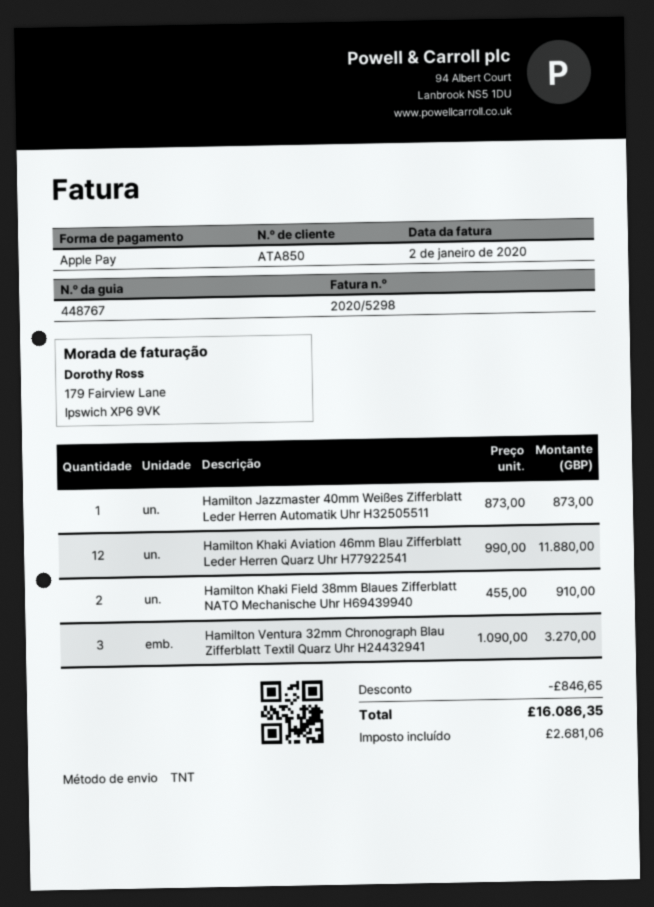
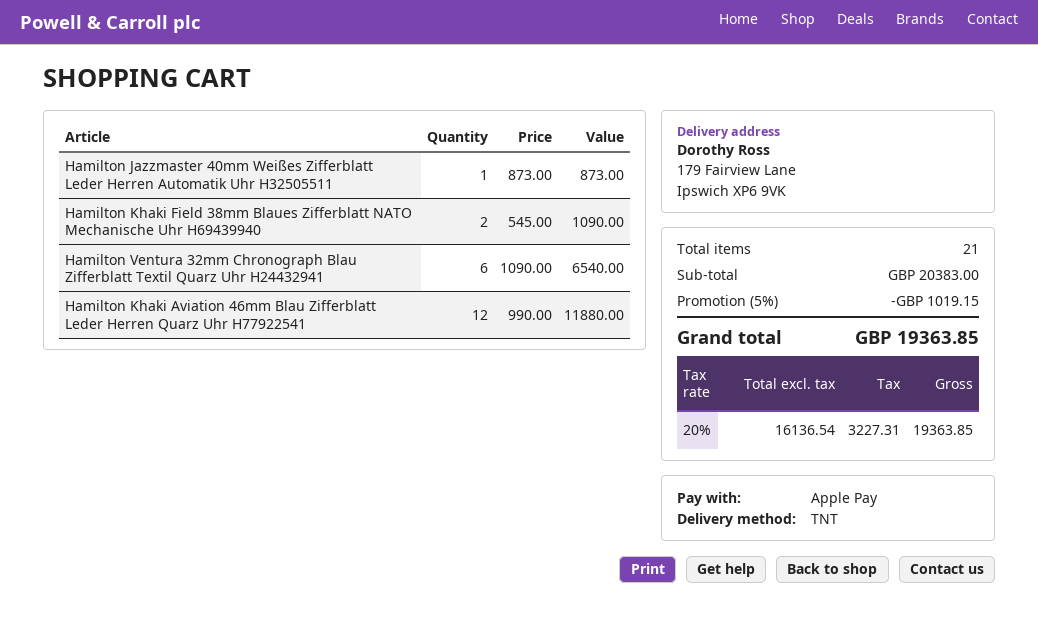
Hamilton Khaki Field 38mm Blaues Zifferblatt NATO Mechanische Uhr H69439940: 2 x 455.00 = 910.00 -> 2 x 545.00 = 1090.00
Hamilton Ventura 32mm Chronograph Blau Zifferblatt Textil Quarz Uhr H24432941: 3 x 1090.00 = 3270.00 -> 6 x 1090.00 = 6540.00
discount: 846.65 -> 1019.15
tax: 2681.06 -> 3227.31
total: 16086.35 -> 19363.85

